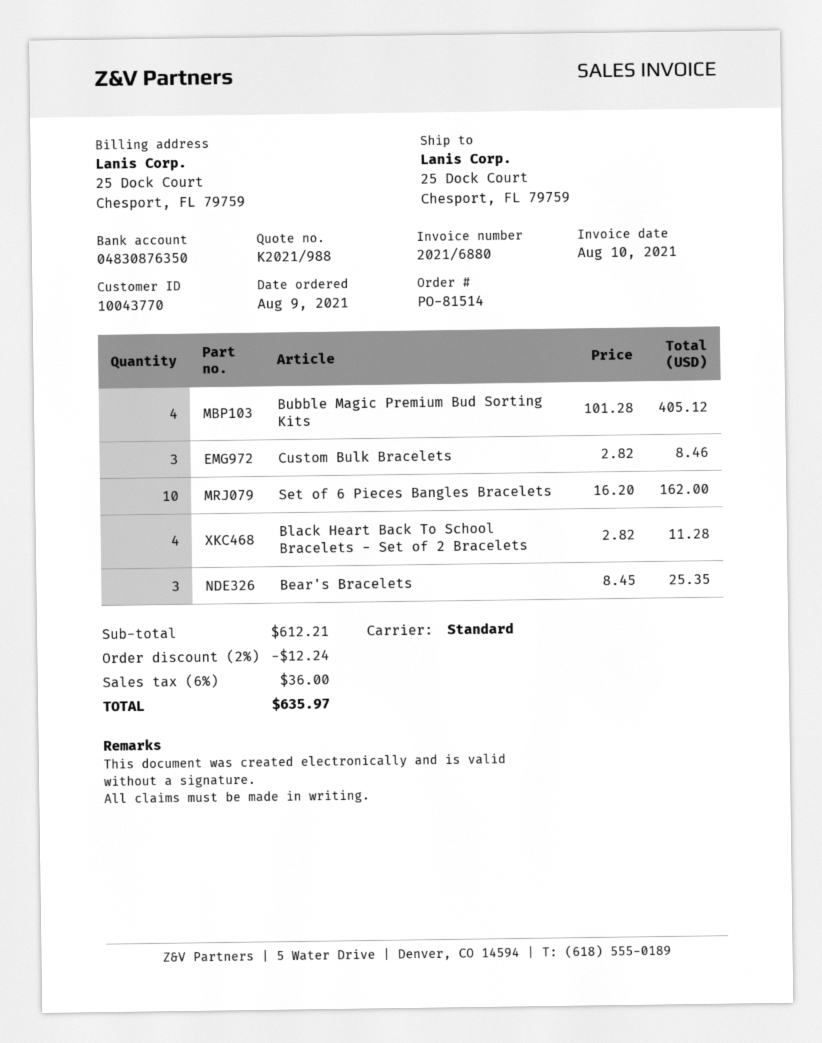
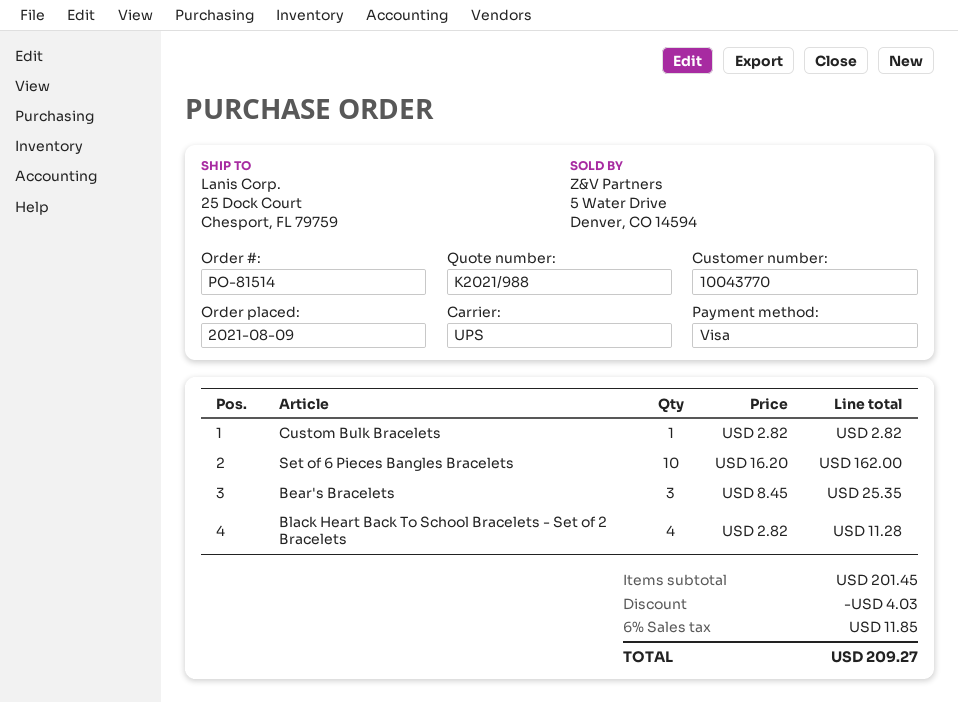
shipping method: standard -> UPS
Bubble Magic Premium Bud Sorting Kits: 4 x 101.28 = 405.12 -> none
Custom Bulk Bracelets: 3 x 2.82 = 8.46 -> 1 x 2.82 = 2.82
subtotal: 612.21 -> 201.45
discount: 12.24 -> 4.03
tax: 6% = 36.00 -> 6% = 11.85
total: 635.97 -> 209.27

